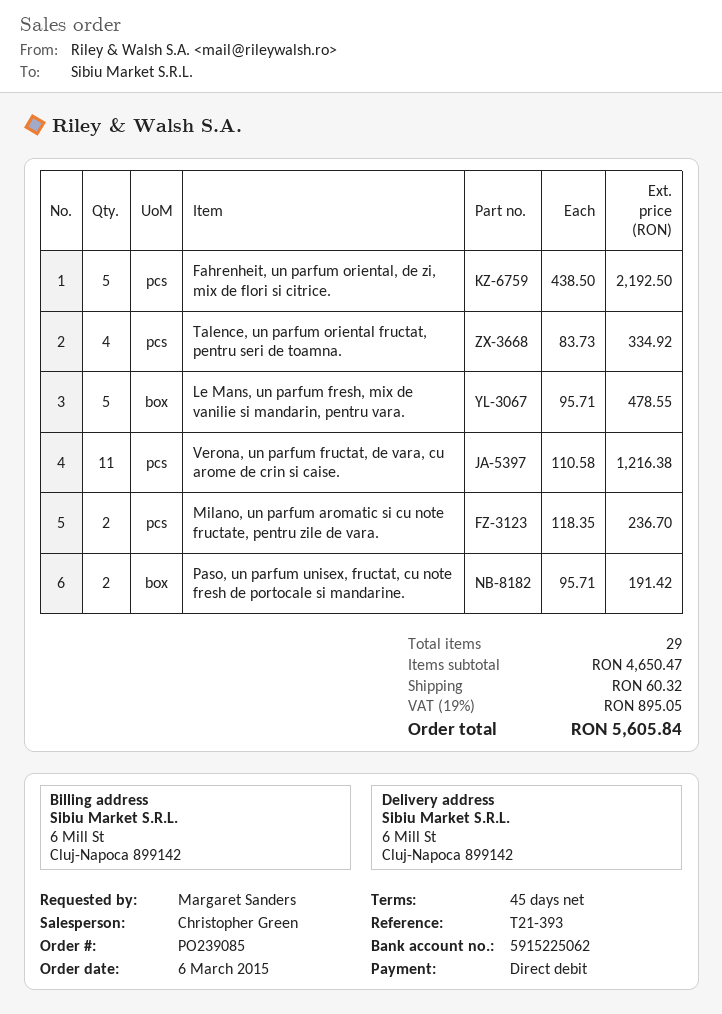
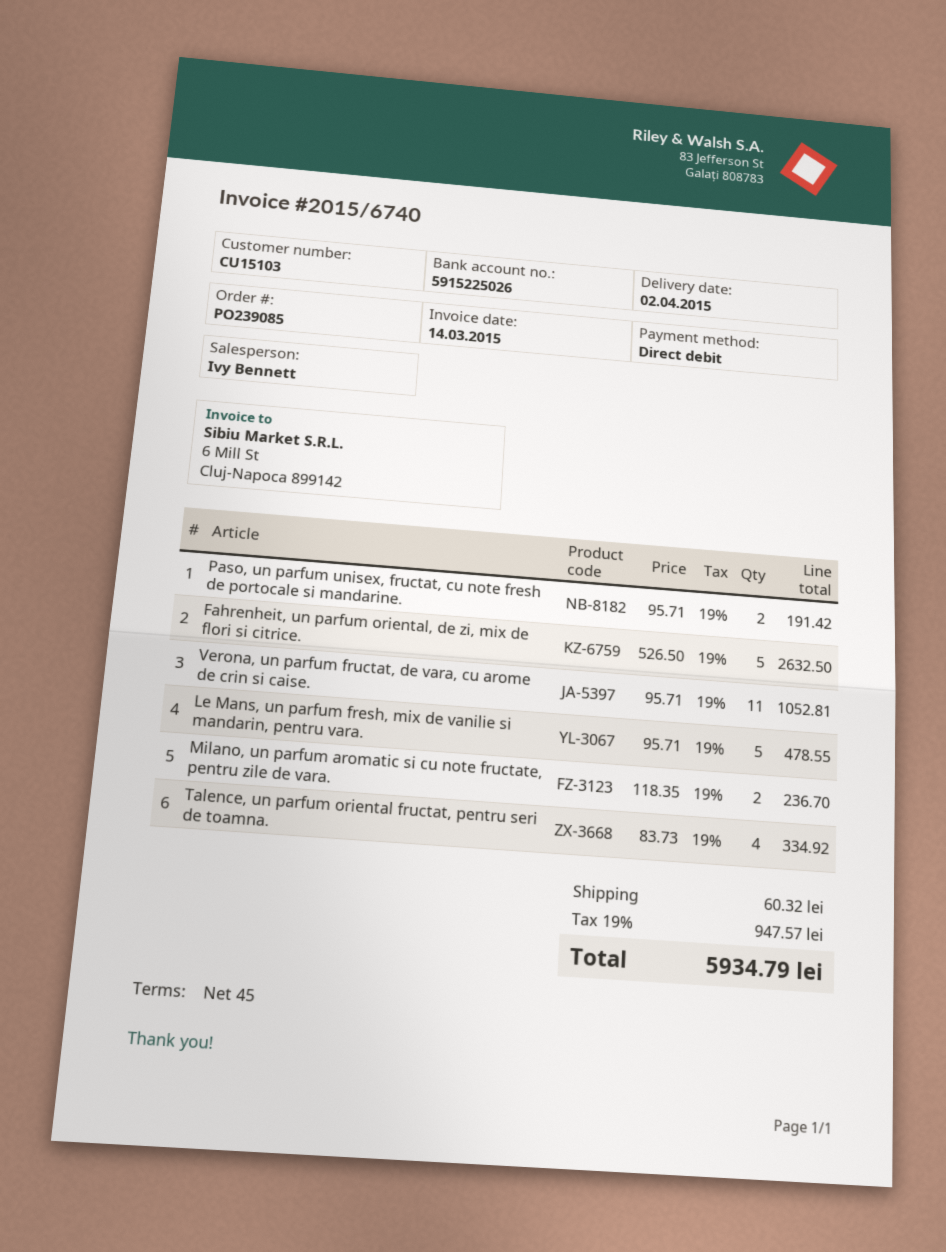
sales rep: Christopher Green -> Ivy Bennett
bank account: 5915225062 -> 5915225026
Fahrenheit, un parfum oriental, de zi, mix de flori si citrice.: 5 x 438.50 = 2192.50 -> 5 x 526.50 = 2632.50
Verona, un parfum fructat, de vara, cu arome de crin si caise.: 11 x 110.58 = 1216.38 -> 11 x 95.71 = 1052.81
tax: 19% = 895.05 -> 19% = 947.57
total: 5605.84 -> 5934.79

